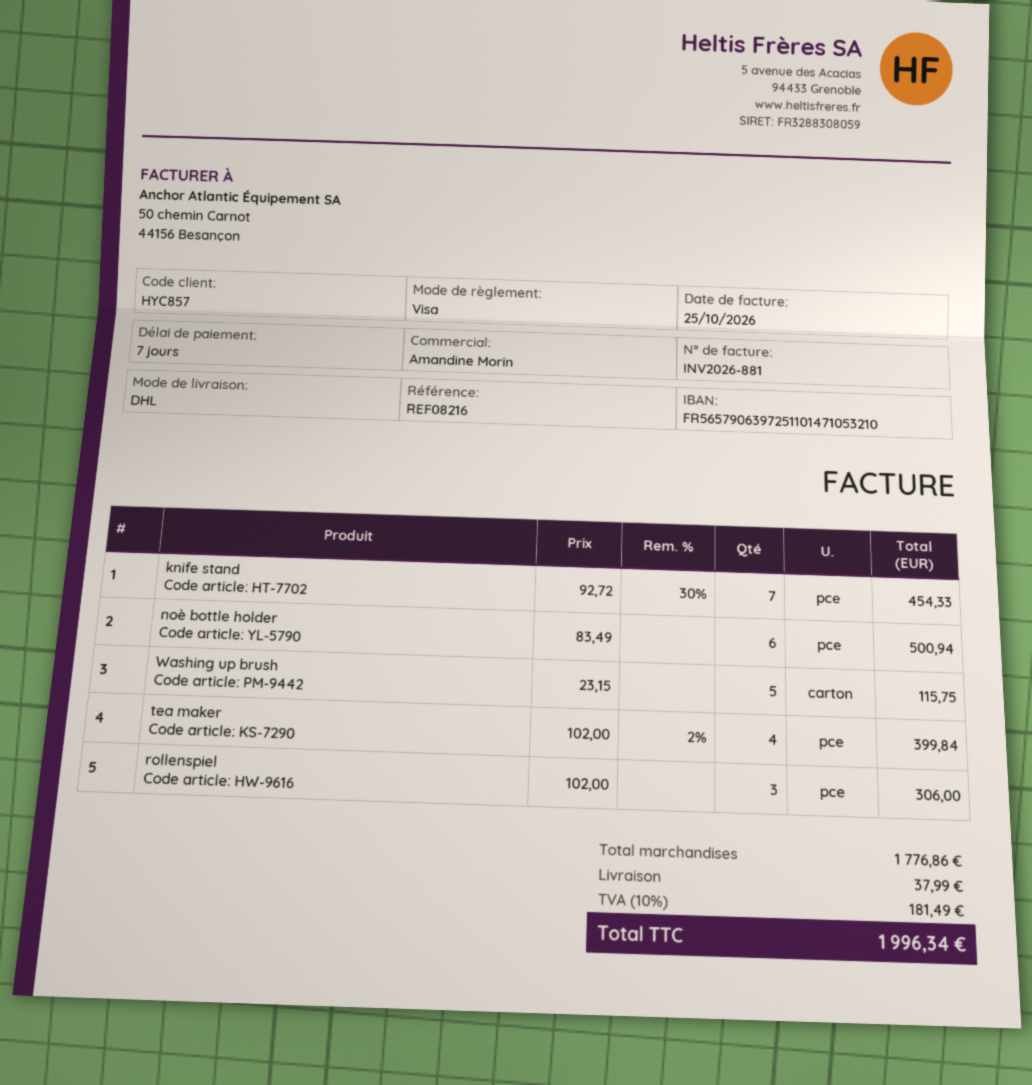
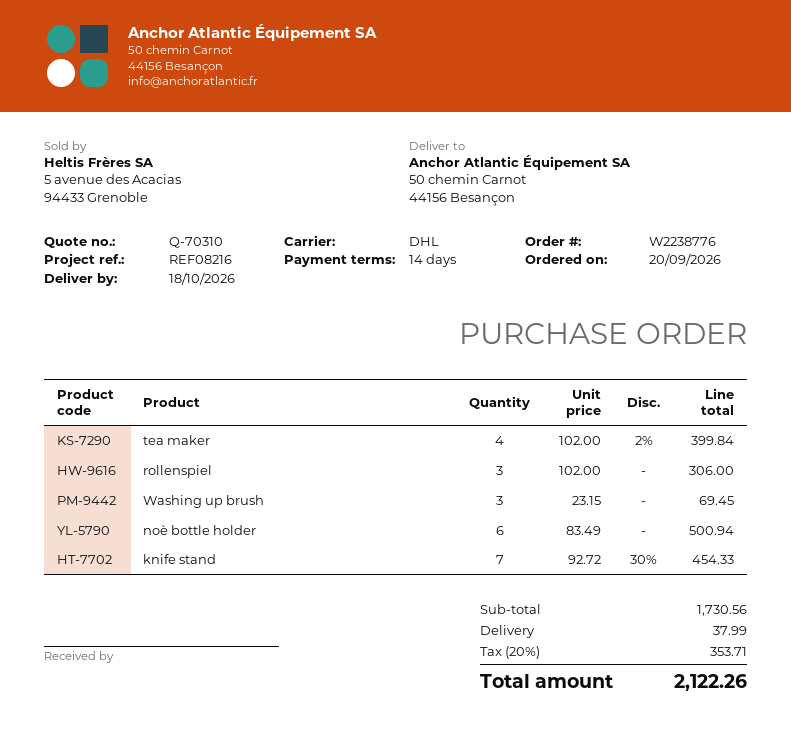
payment terms: 7 days -> 14 days
Washing up brush: 5 x 23.15 = 115.75 -> 3 x 23.15 = 69.45
subtotal: 1776.86 -> 1730.56
tax: 10% = 181.49 -> 20% = 353.71
total: 1996.34 -> 2122.26

